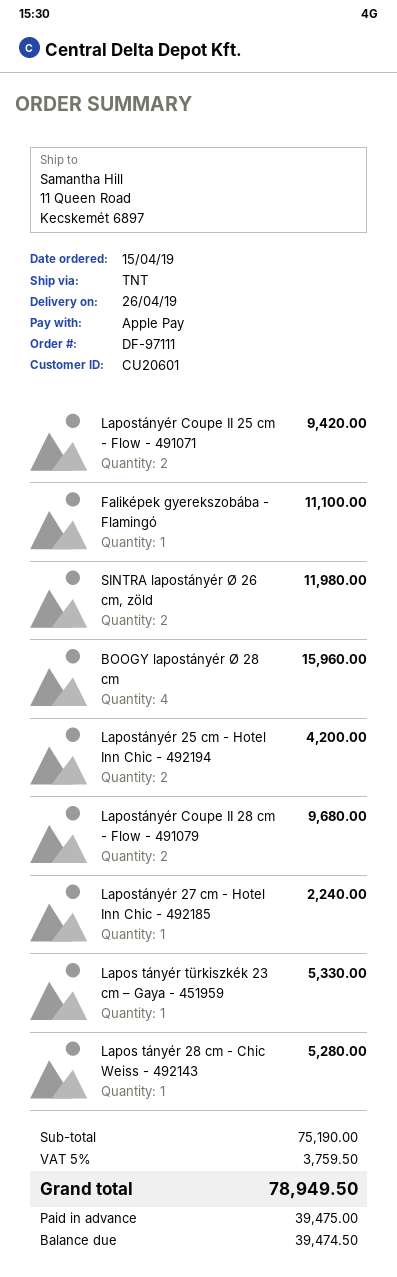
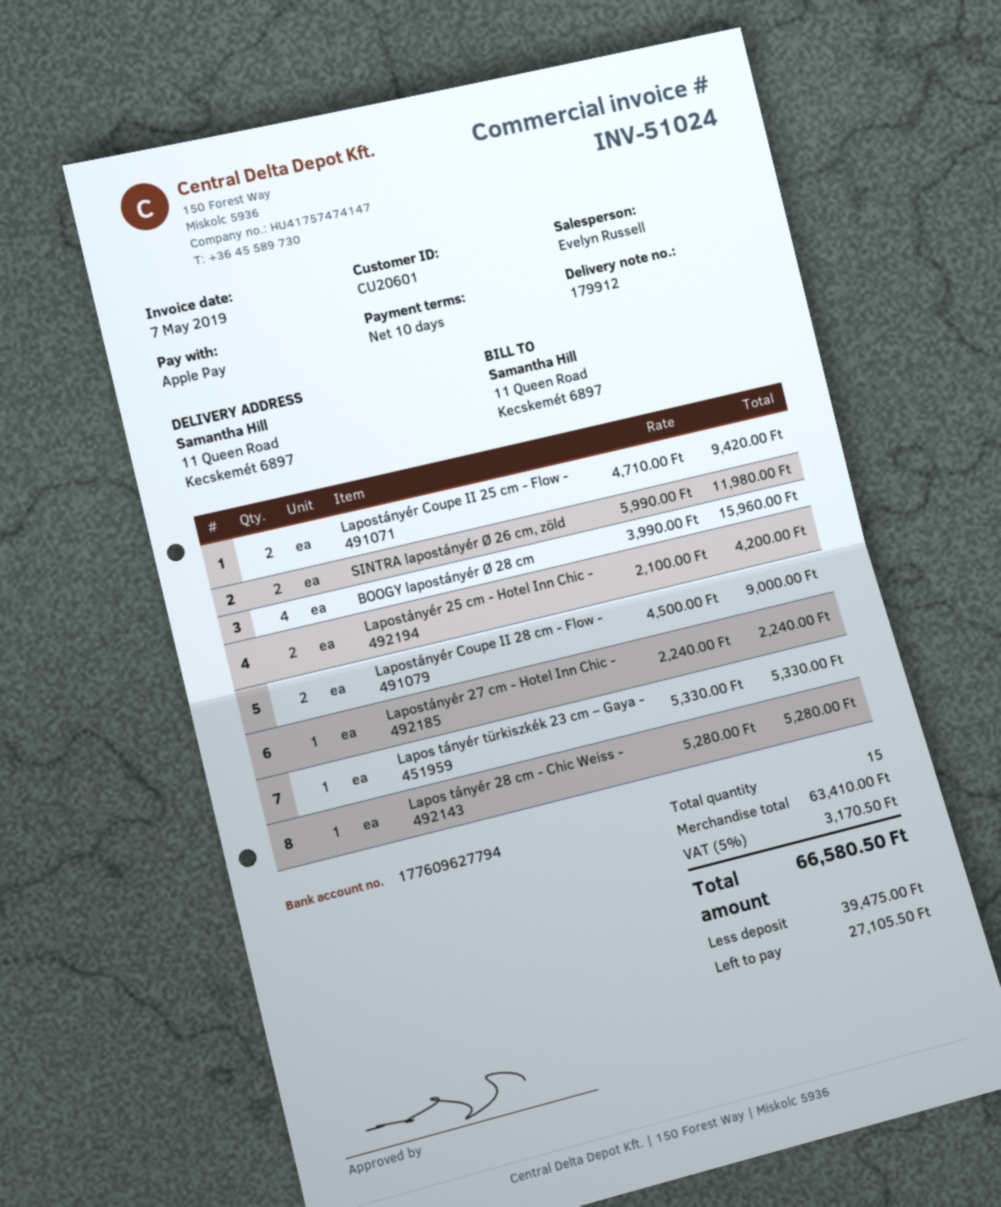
Faliképek gyerekszobába - Flamingó: 1 for 11100.00 -> none
Lapostányér Coupe II 28 cm - Flow - 491079: 2 for 9680.00 -> 2 for 9000.00
subtotal: 75190.00 -> 63410.00
tax: 5% = 3759.50 -> 5% = 3170.50
total: 78949.50 -> 66580.50
balance: 39474.50 -> 27105.50

